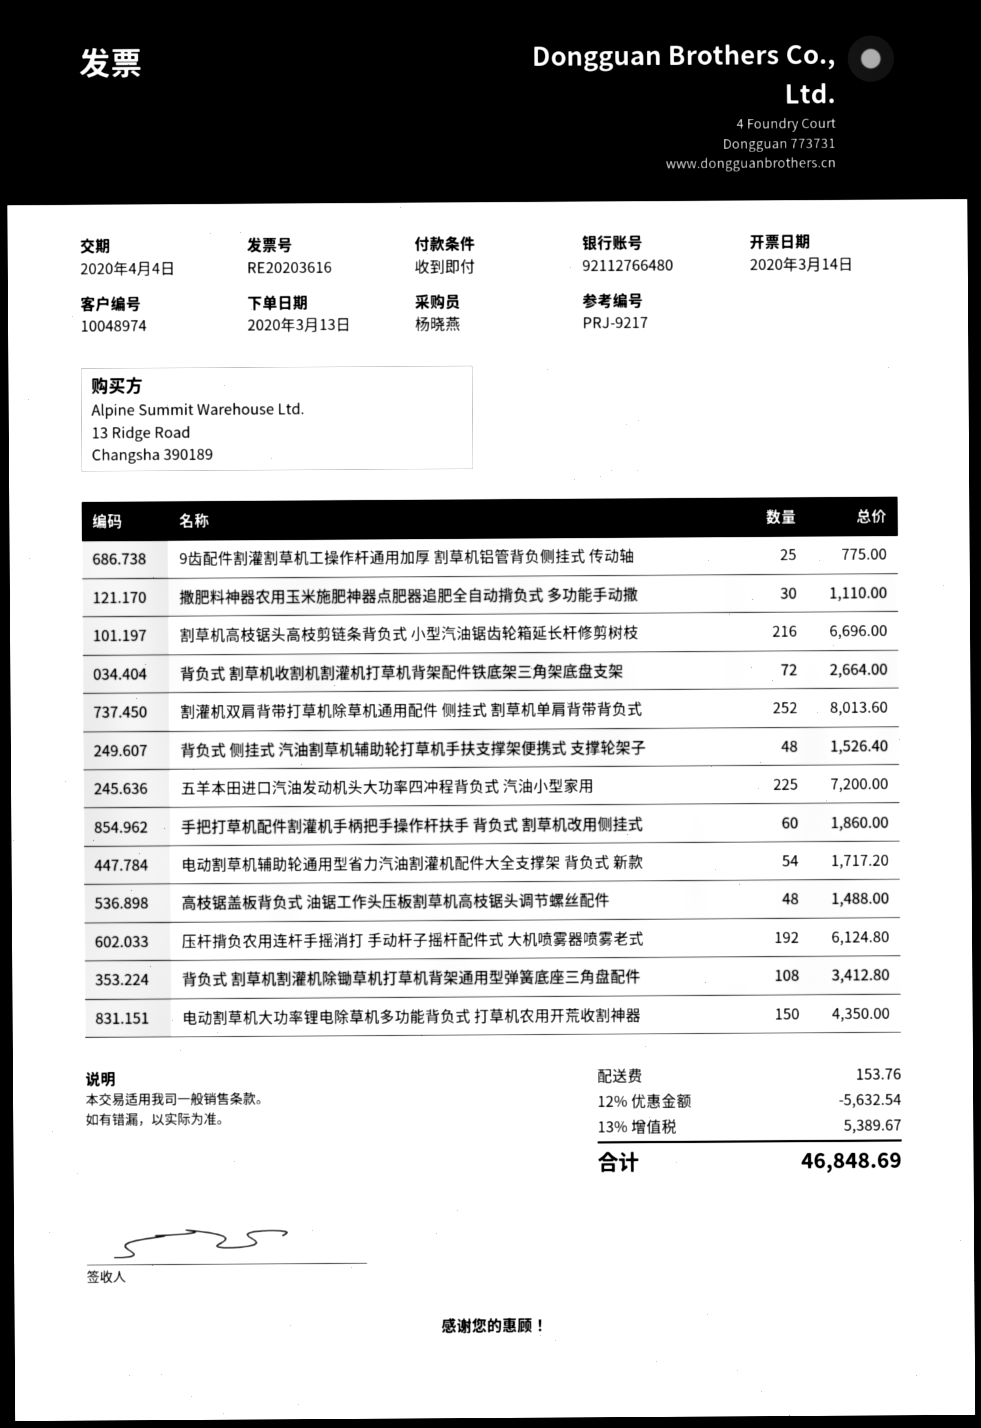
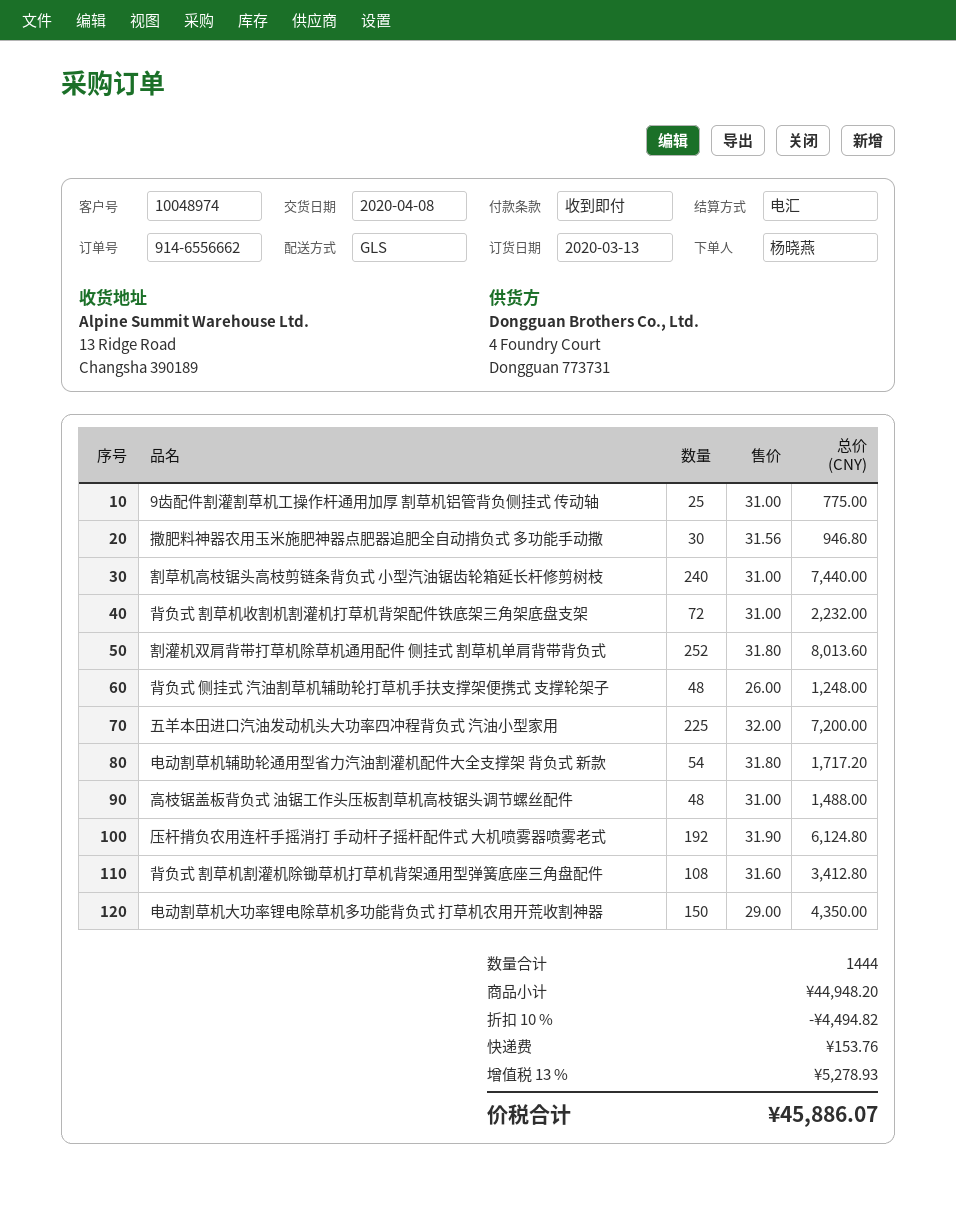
delivery date: 2020-04-04 -> 2020-04-08
撒肥料神器农用玉米施肥神器点肥器追肥全自动揹负式 多功能手动撒: 30 for 1110.00 -> 30 for 946.80
割草机高枝锯头高枝剪链条背负式 小型汽油锯齿轮箱延长杆修剪树枝: 216 for 6696.00 -> 240 for 7440.00
背负式 割草机收割机割灌机打草机背架配件铁底架三角架底盘支架: 72 for 2664.00 -> 72 for 2232.00
背负式 侧挂式 汽油割草机辅助轮打草机手扶支撑架便携式 支撑轮架子: 48 for 1526.40 -> 48 for 1248.00
手把打草机配件割灌机手柄把手操作杆扶手 背负式 割草机改用侧挂式: 60 for 1860.00 -> none
discount: 12% = 5632.54 -> 10% = 4494.82
tax: 13% = 5389.67 -> 13% = 5278.93
total: 46848.69 -> 45886.07

